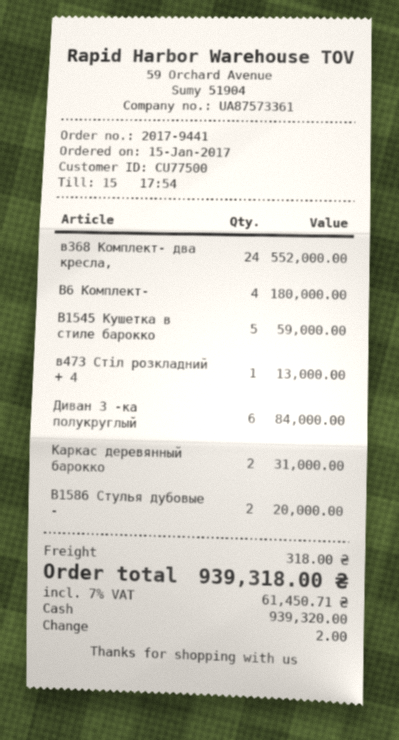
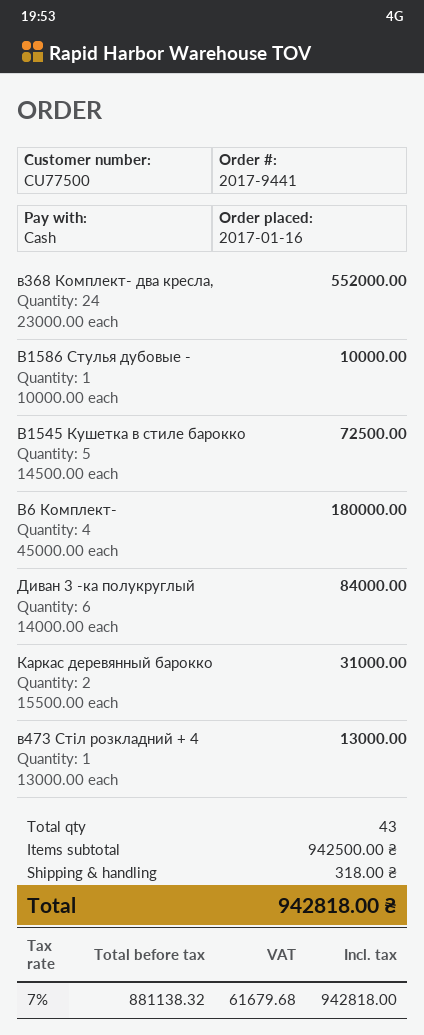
order date: 2017-01-15 -> 2017-01-16
В1545 Кушетка в стиле барокко: 5 for 59000.00 -> 5 for 72500.00
В1586 Стулья дубовые -: 2 for 20000.00 -> 1 for 10000.00
tax: 7% = 61450.71 -> 7% = 61679.68
total: 939318.00 -> 942818.00

